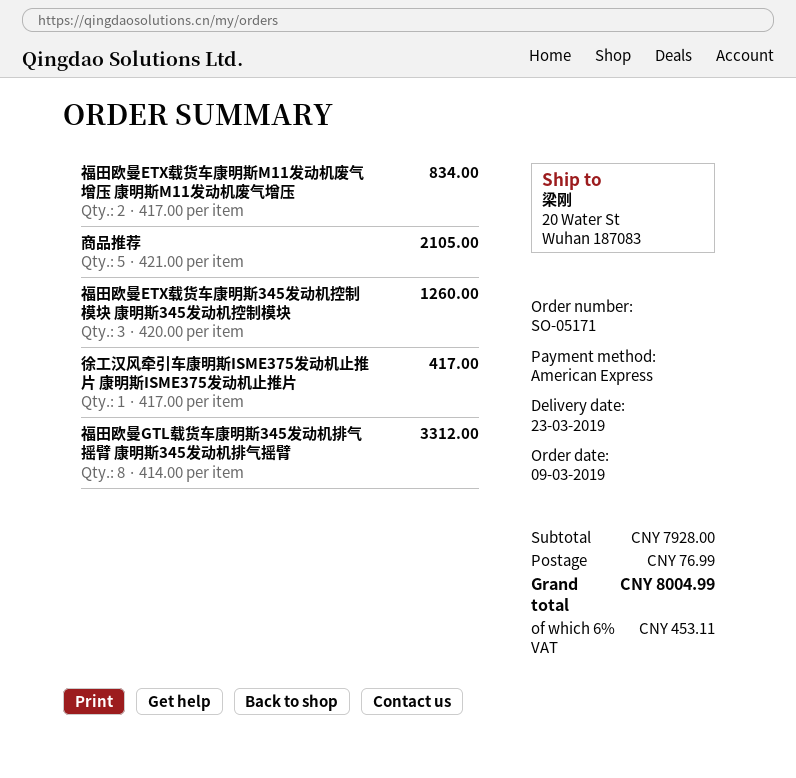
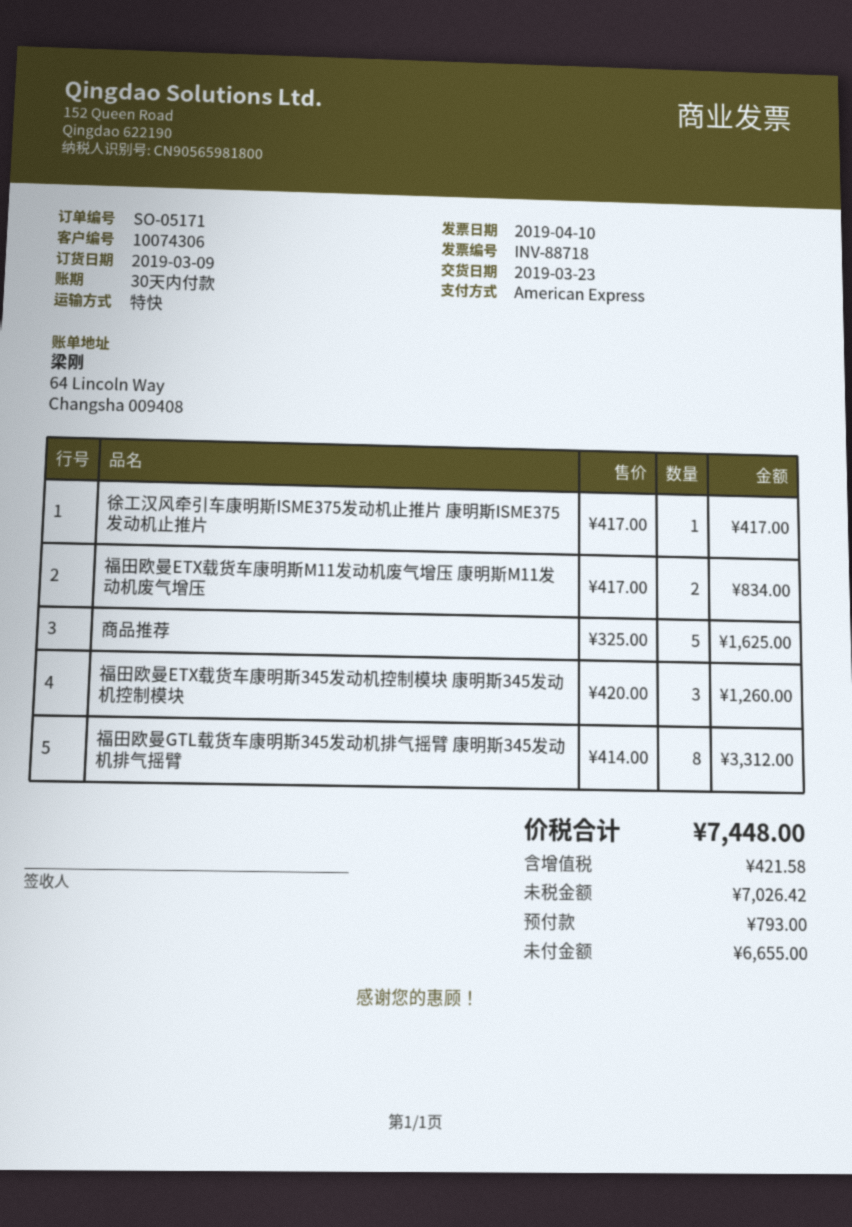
商品推荐: 5 x 421.00 = 2105.00 -> 5 x 325.00 = 1625.00
shipping: 76.99 -> none
tax: 453.11 -> 421.58
total: 8004.99 -> 7448.00

